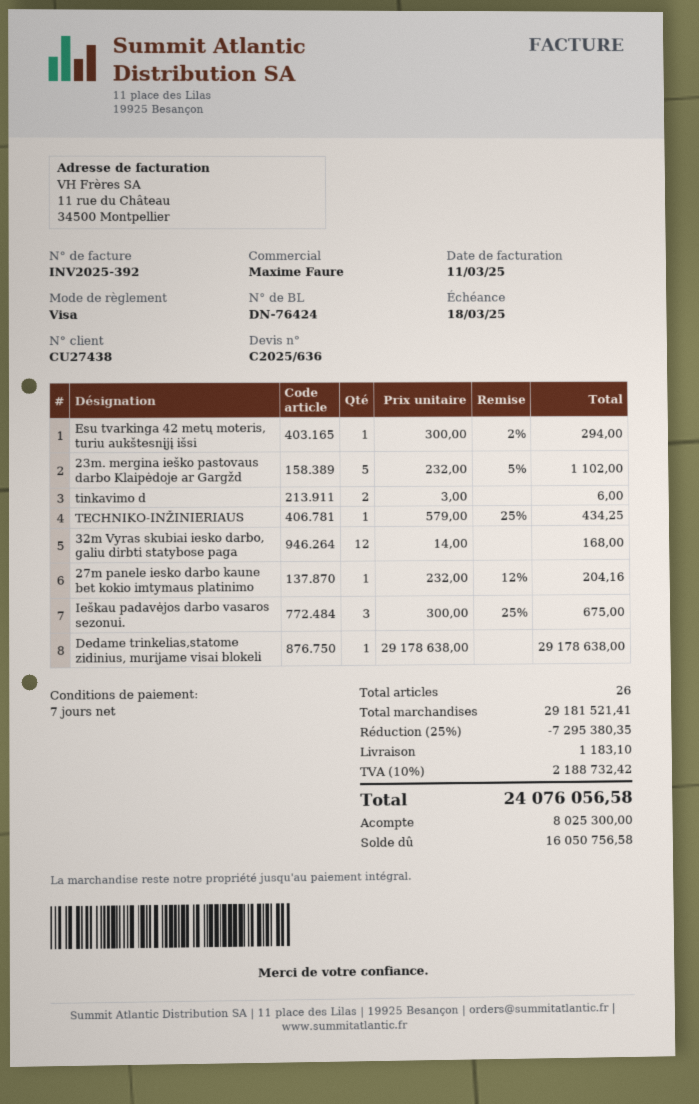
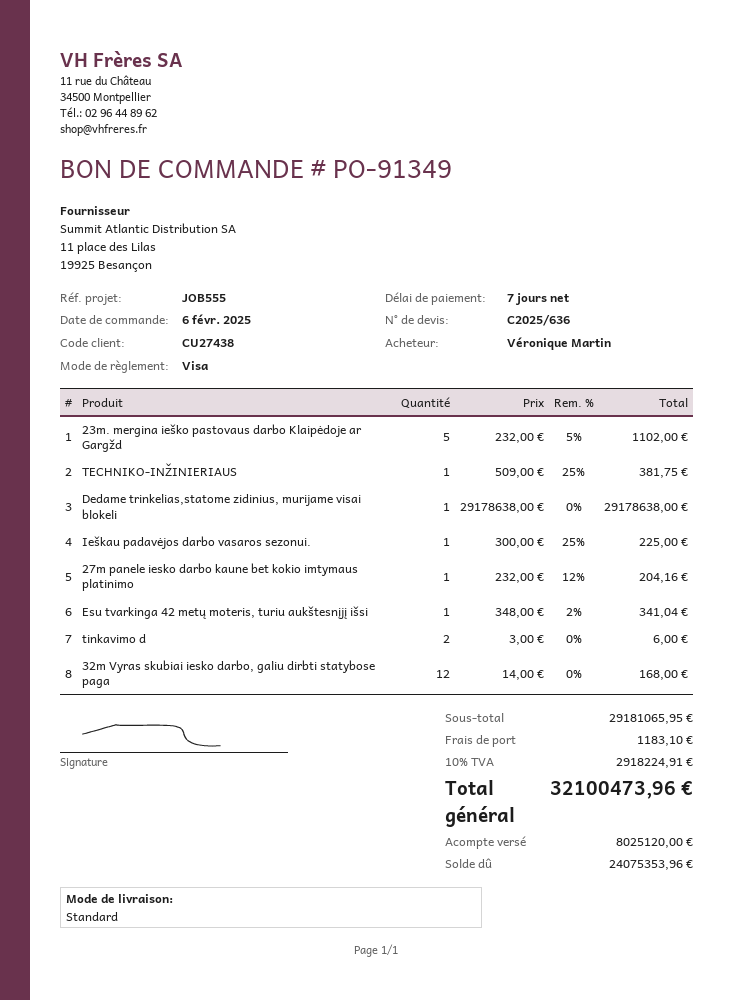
Esu tvarkinga 42 metų moteris, turiu aukštesnįjį išsi: 1 x 300.00 - 2% = 294.00 -> 1 x 348.00 - 2% = 341.04
TECHNIKO-INŽINIERIAUS: 1 x 579.00 - 25% = 434.25 -> 1 x 509.00 - 25% = 381.75
Ieškau padavėjos darbo vasaros sezonui.: 3 x 300.00 - 25% = 675.00 -> 1 x 300.00 - 25% = 225.00
subtotal: 29181521.41 -> 29181065.95
discount: 25% = 7295380.35 -> none
tax: 10% = 2188732.42 -> 10% = 2918224.91
total: 24076056.58 -> 32100473.96
deposit: 8025300.00 -> 8025120.00
balance: 16050756.58 -> 24075353.96

